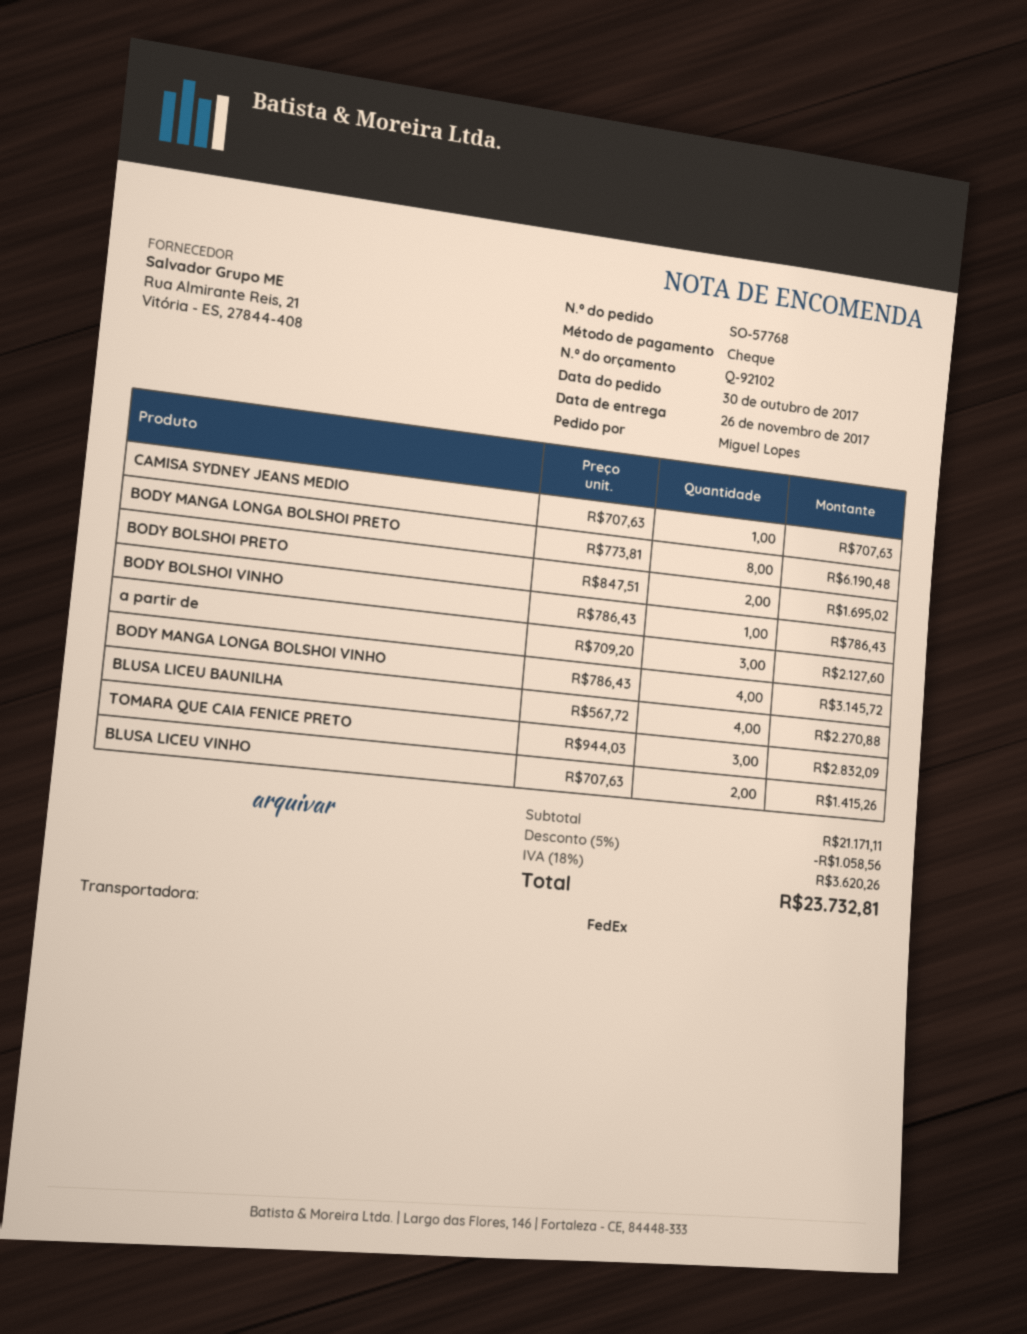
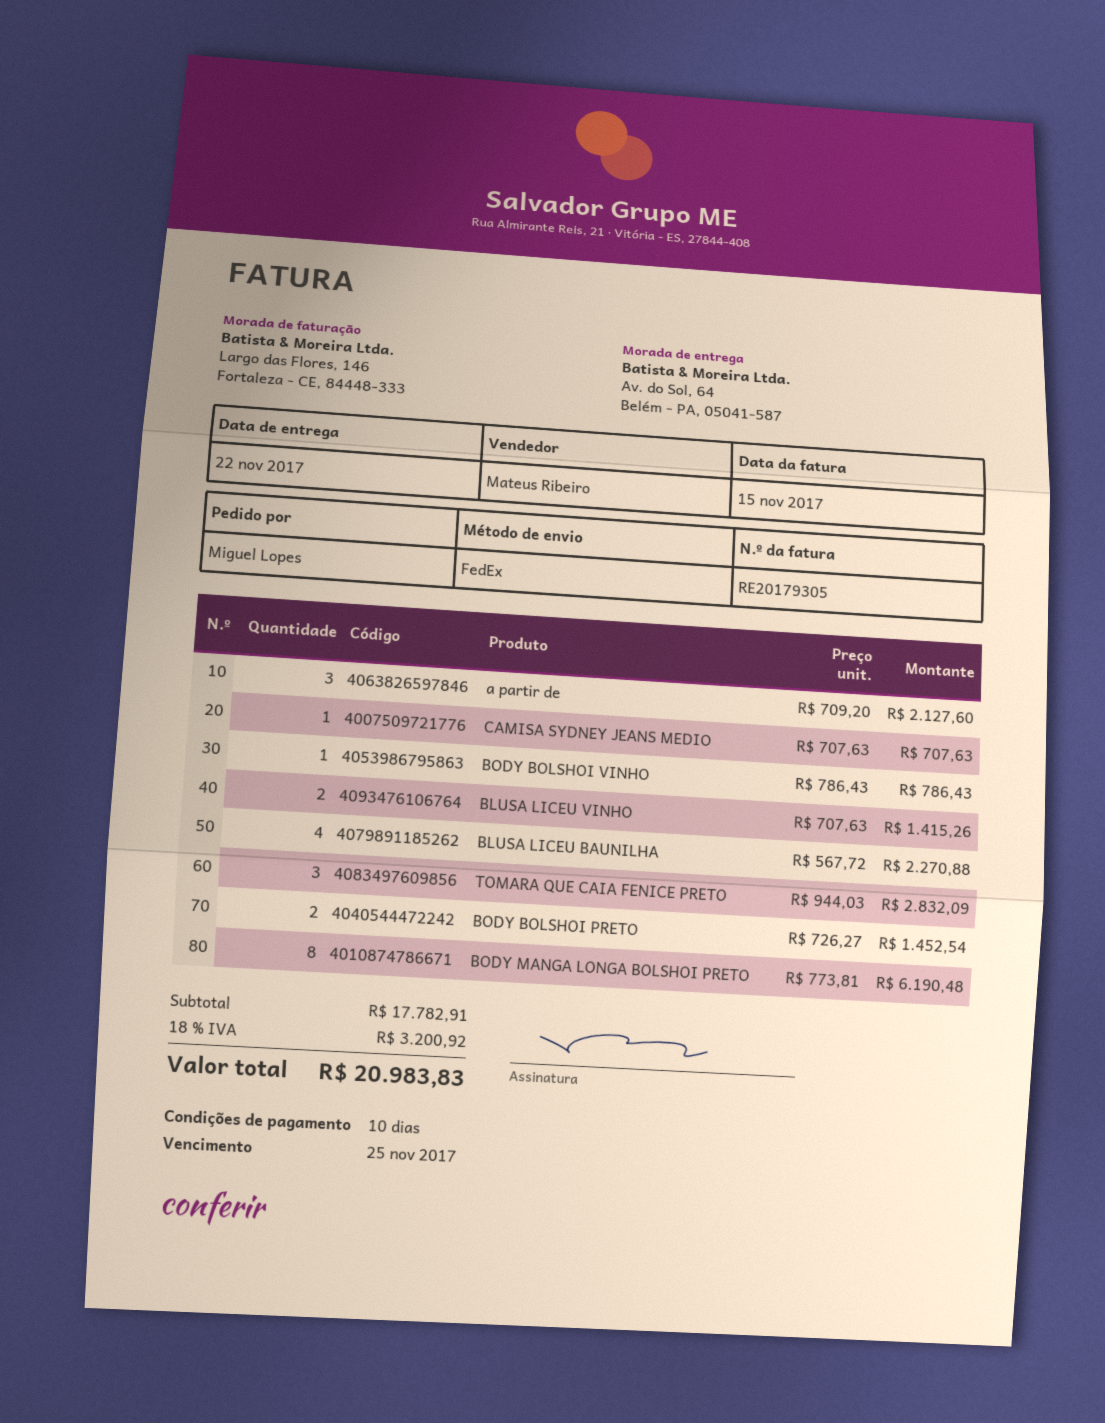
delivery date: 2017-11-26 -> 2017-11-22
BODY BOLSHOI PRETO: 2 x 847.51 = 1695.02 -> 2 x 726.27 = 1452.54
BODY MANGA LONGA BOLSHOI VINHO: 4 x 786.43 = 3145.72 -> none
subtotal: 21171.11 -> 17782.91
discount: 5% = 1058.56 -> none
tax: 18% = 3620.26 -> 18% = 3200.92
total: 23732.81 -> 20983.83

